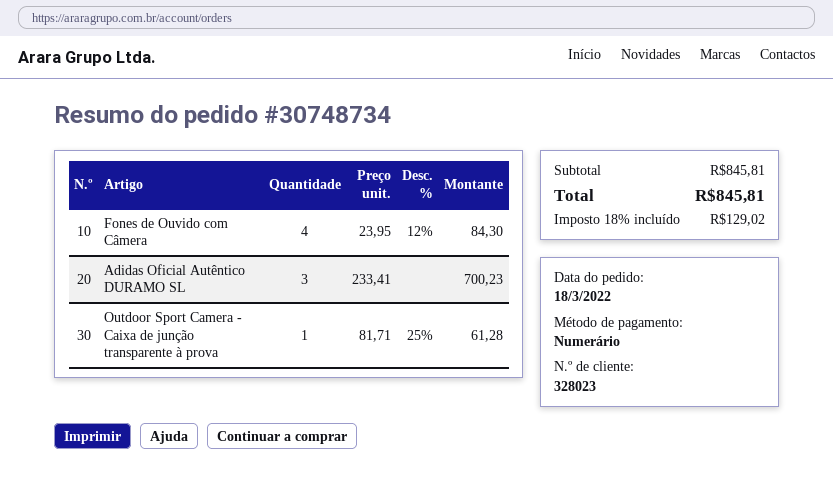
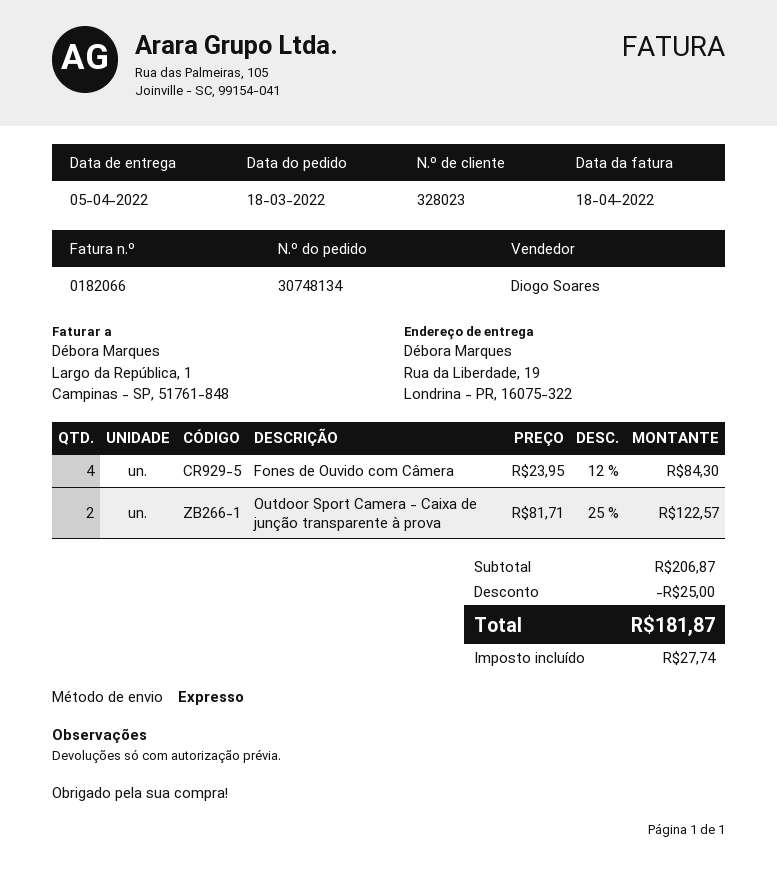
order number: 30748734 -> 30748134
Adidas Oficial Autêntico DURAMO SL: 3 x 233.41 = 700.23 -> none
Outdoor Sport Camera - Caixa de junção transparente à prova: 1 x 81.71 - 25% = 61.28 -> 2 x 81.71 - 25% = 122.57
subtotal: 845.81 -> 206.87
discount: none -> 25.00
tax: 129.02 -> 27.74
total: 845.81 -> 181.87

